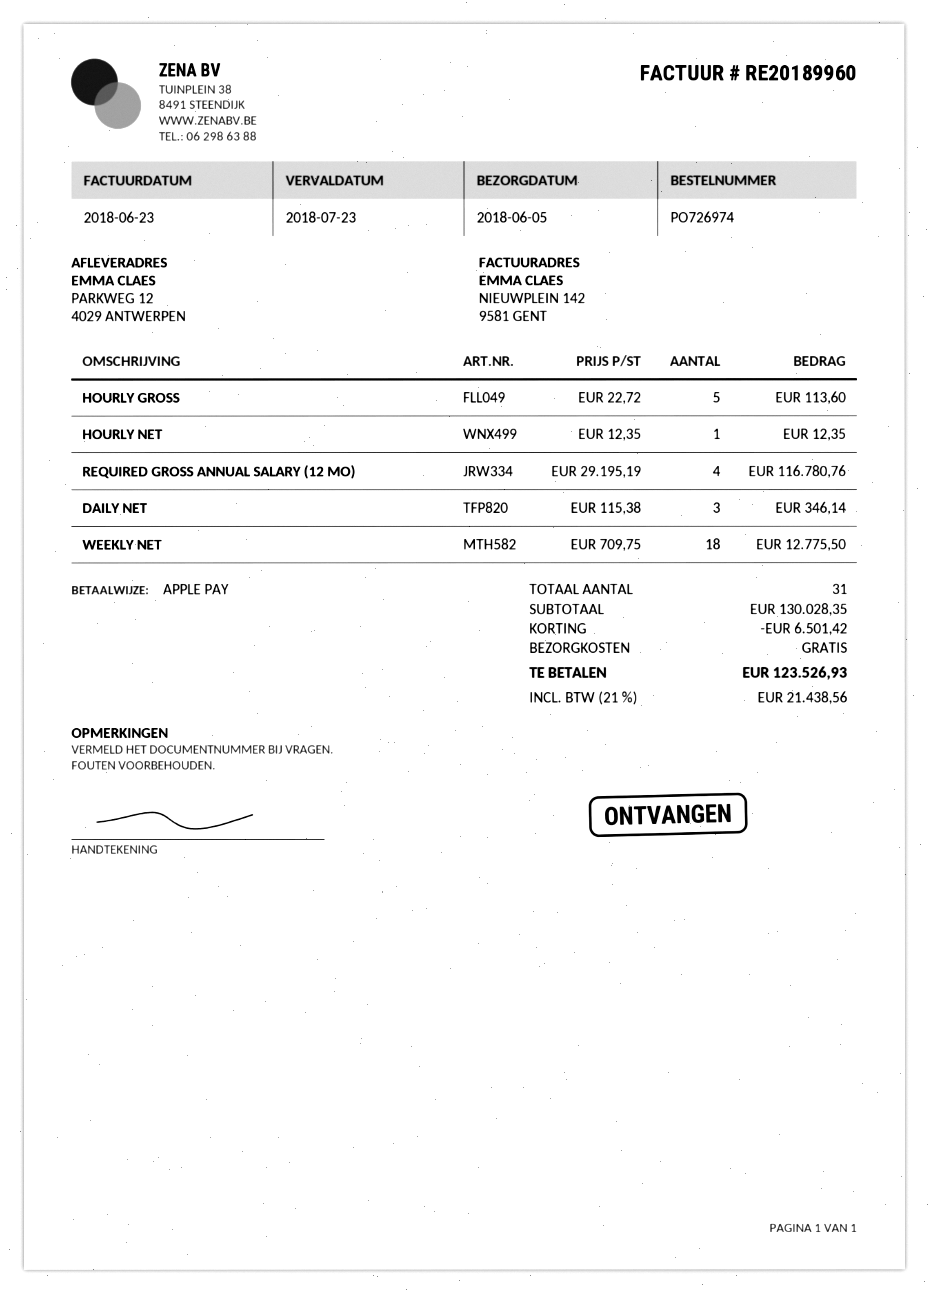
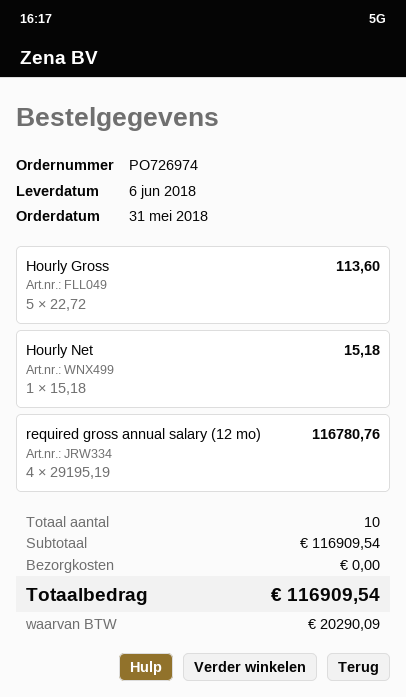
delivery date: 2018-06-05 -> 2018-06-06
HOURLY NET: 1 x 12.35 = 12.35 -> 1 x 15.18 = 15.18
DAILY NET: 3 x 115.38 = 346.14 -> none
WEEKLY NET: 18 x 709.75 = 12775.50 -> none
total quantity: 31 -> 10
subtotal: 130028.35 -> 116909.54
discount: 6501.42 -> none
tax: 21438.56 -> 20290.09
total: 123526.93 -> 116909.54

